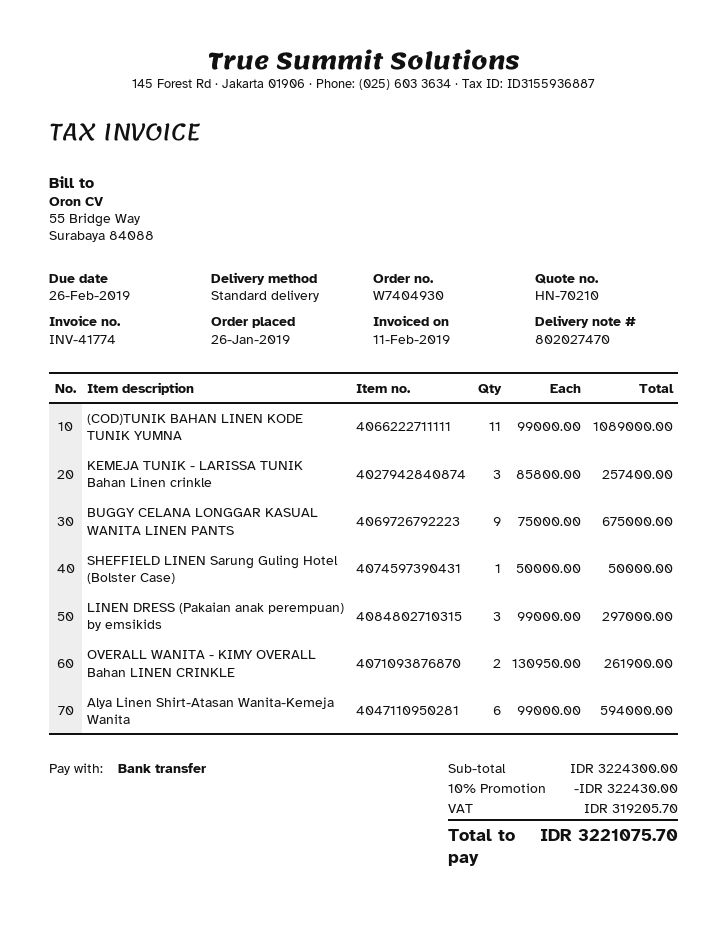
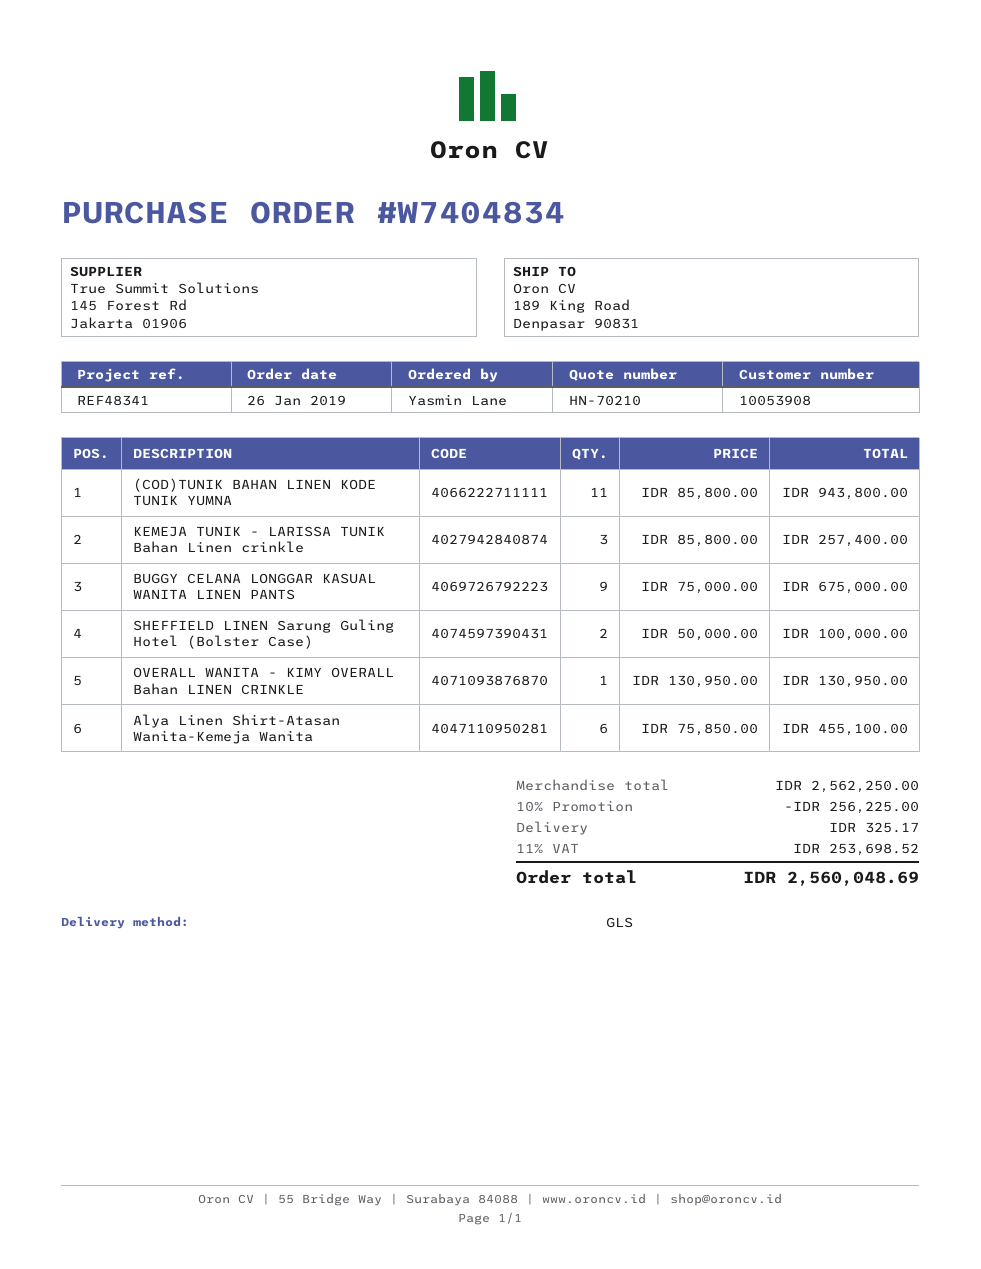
order number: W7404930 -> W7404834
shipping method: standard -> GLS
(COD)TUNIK BAHAN LINEN KODE TUNIK YUMNA: 11 x 99000.00 = 1089000.00 -> 11 x 85800.00 = 943800.00
SHEFFIELD LINEN Sarung Guling Hotel (Bolster Case): 1 x 50000.00 = 50000.00 -> 2 x 50000.00 = 100000.00
LINEN DRESS (Pakaian anak perempuan) by emsikids: 3 x 99000.00 = 297000.00 -> none
OVERALL WANITA - KIMY OVERALL Bahan LINEN CRINKLE: 2 x 130950.00 = 261900.00 -> 1 x 130950.00 = 130950.00
Alya Linen Shirt-Atasan Wanita-Kemeja Wanita: 6 x 99000.00 = 594000.00 -> 6 x 75850.00 = 455100.00
subtotal: 3224300.00 -> 2562250.00
discount: 10% = 322430.00 -> 10% = 256225.00
shipping: none -> 325.17
tax: 319205.70 -> 253698.52
total: 3221075.70 -> 2560048.69

